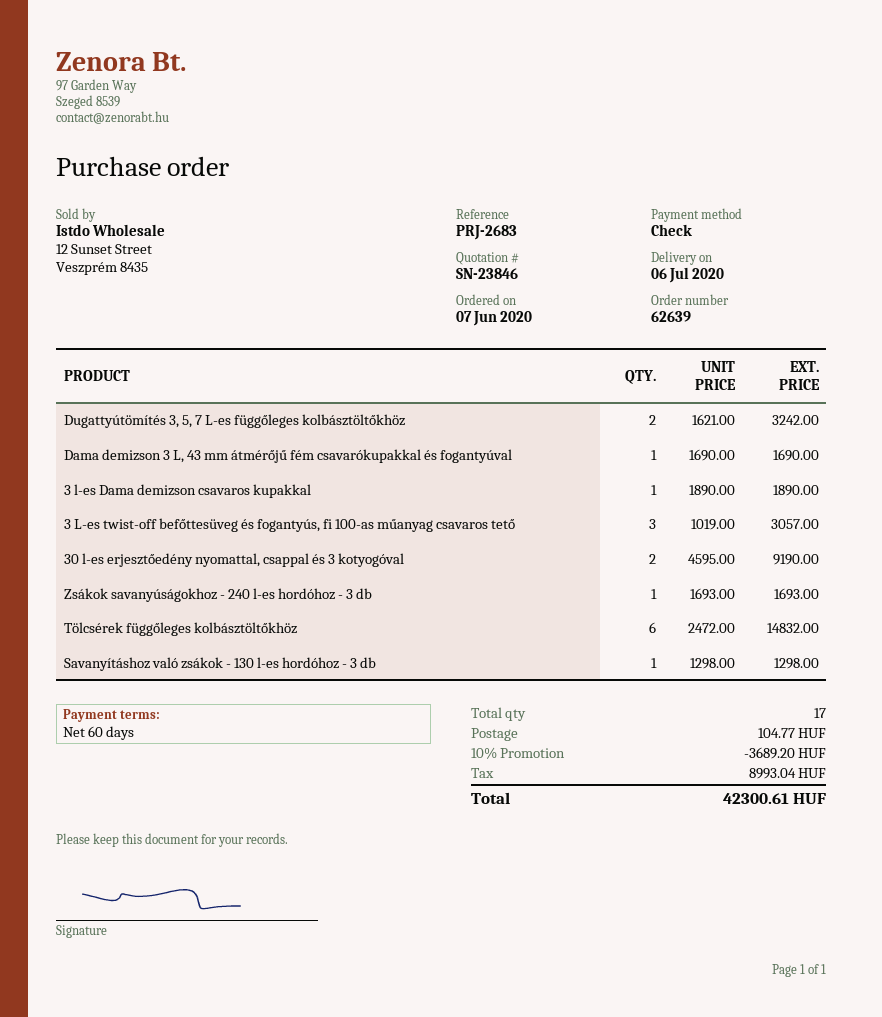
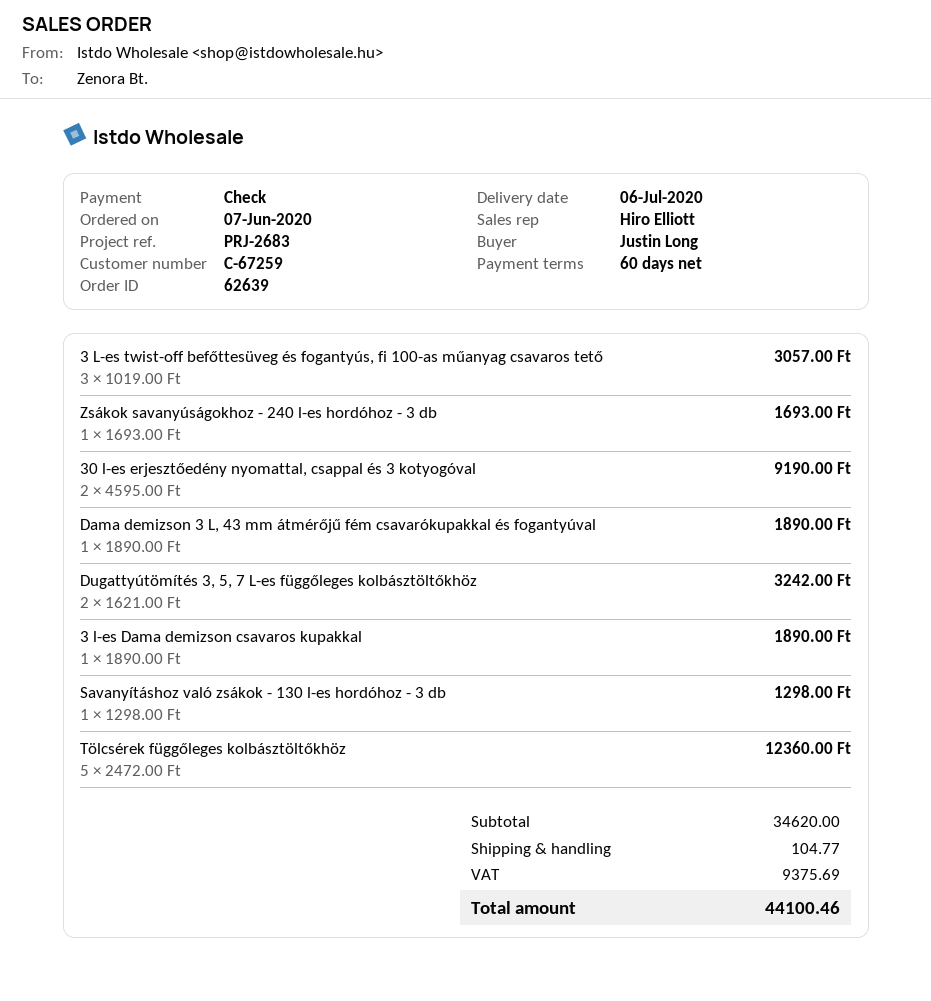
Dama demizson 3 L, 43 mm átmérőjű fém csavarókupakkal és fogantyúval: 1 x 1690.00 = 1690.00 -> 1 x 1890.00 = 1890.00
Tölcsérek függőleges kolbásztöltőkhöz: 6 x 2472.00 = 14832.00 -> 5 x 2472.00 = 12360.00
discount: 10% = 3689.20 -> none
tax: 8993.04 -> 9375.69
total: 42300.61 -> 44100.46

